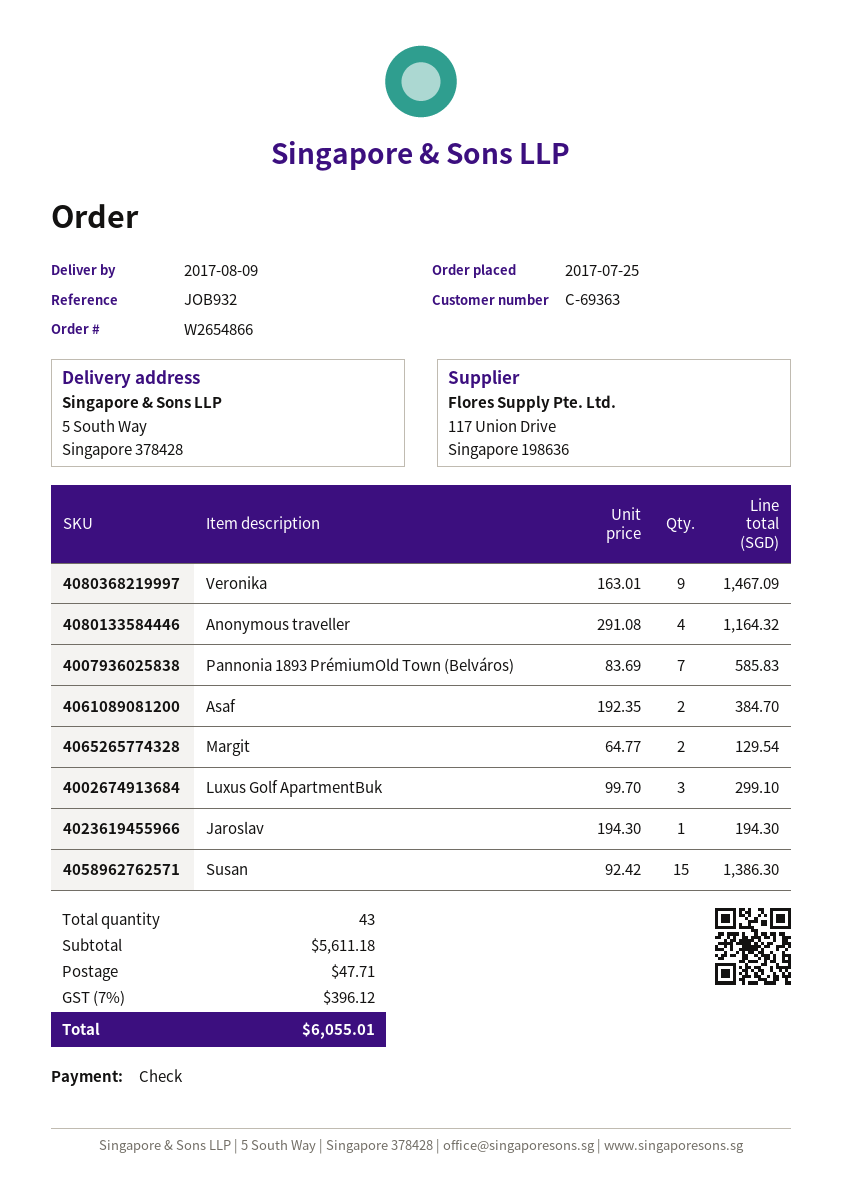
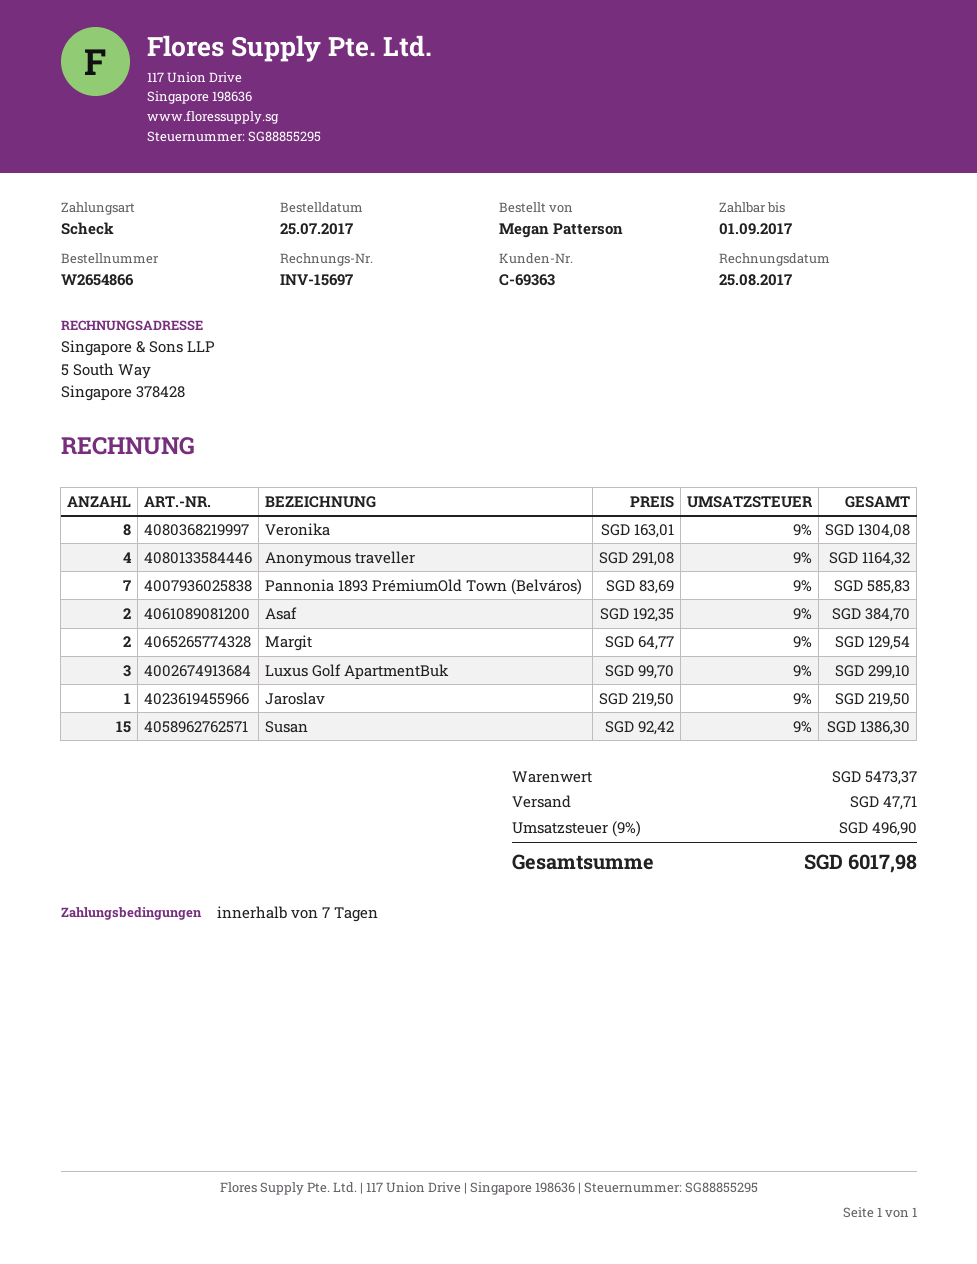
Veronika: 9 x 163.01 = 1467.09 -> 8 x 163.01 = 1304.08
Jaroslav: 1 x 194.30 = 194.30 -> 1 x 219.50 = 219.50
subtotal: 5611.18 -> 5473.37
tax: 7% = 396.12 -> 9% = 496.90
total: 6055.01 -> 6017.98

